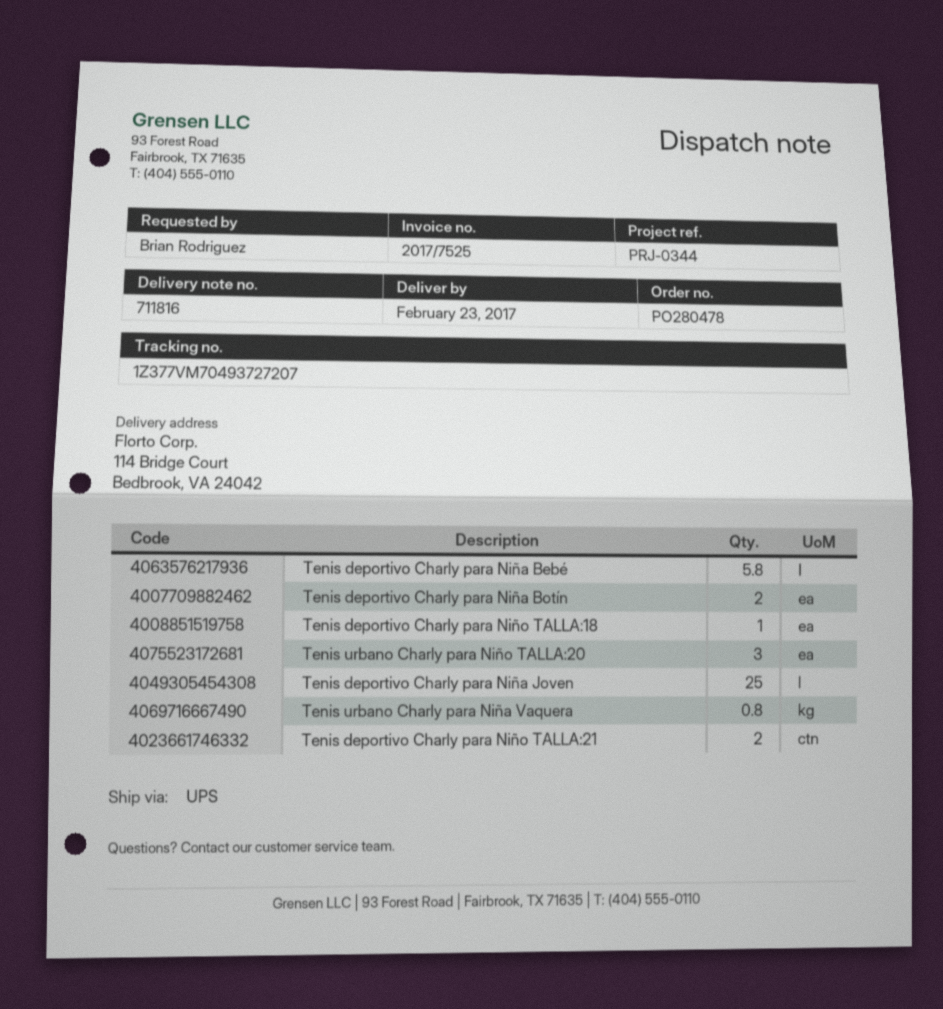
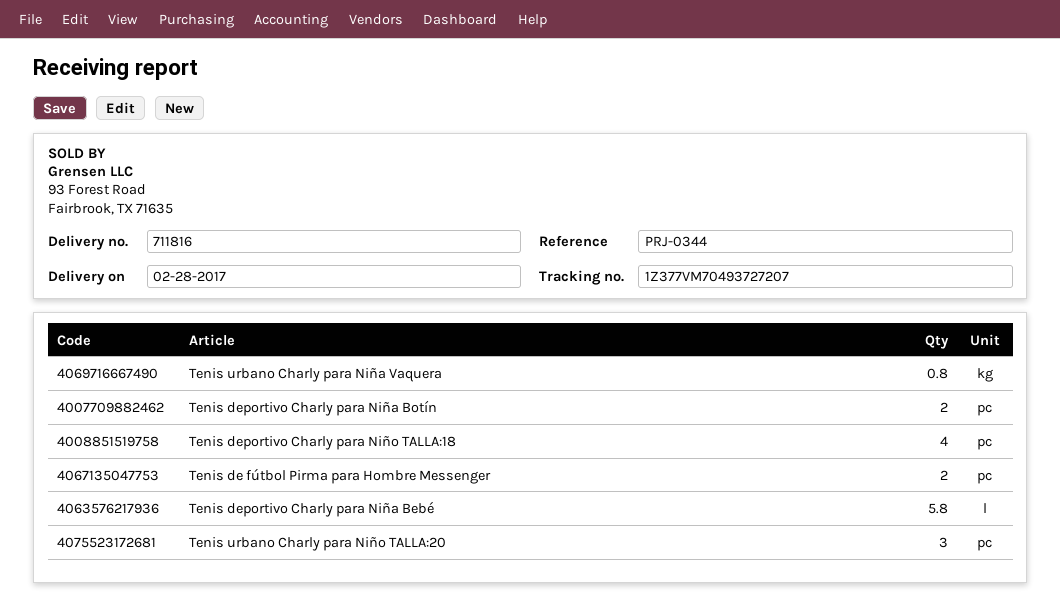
delivery date: 2017-02-23 -> 2017-02-28
Tenis deportivo Charly para Niño TALLA:18: 1 -> 4
Tenis deportivo Charly para Niña Joven: 25 -> none
Tenis deportivo Charly para Niño TALLA:21: 2 -> none
Tenis de fútbol Pirma para Hombre Messenger: none -> 2

